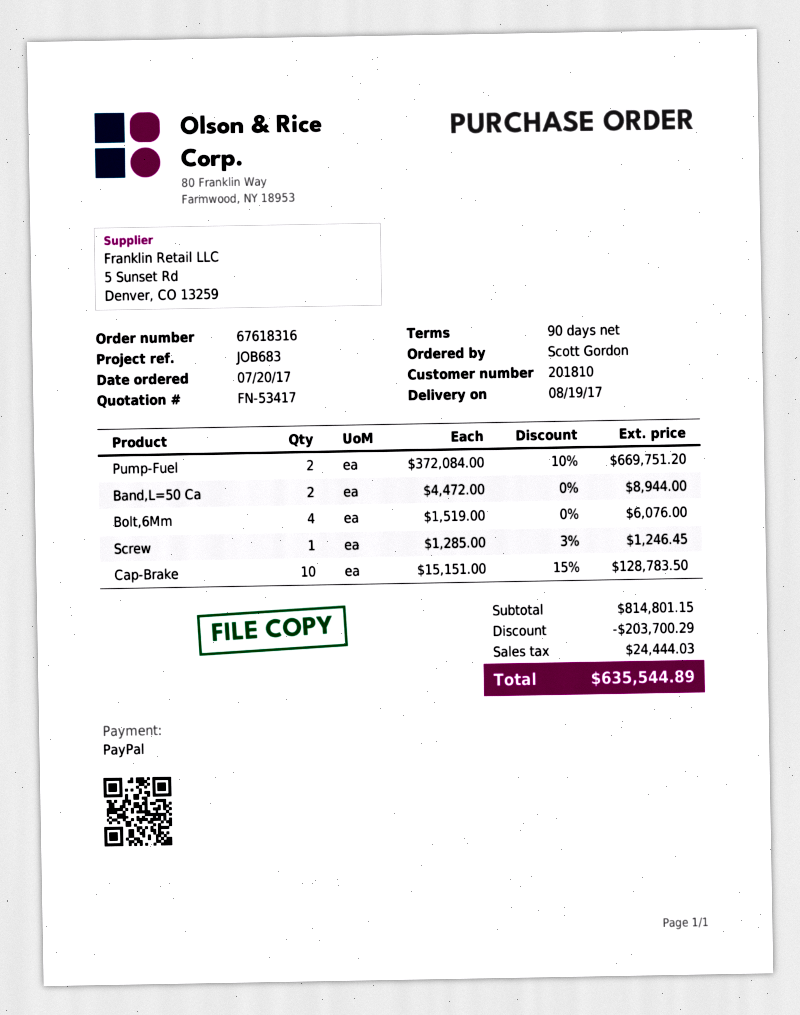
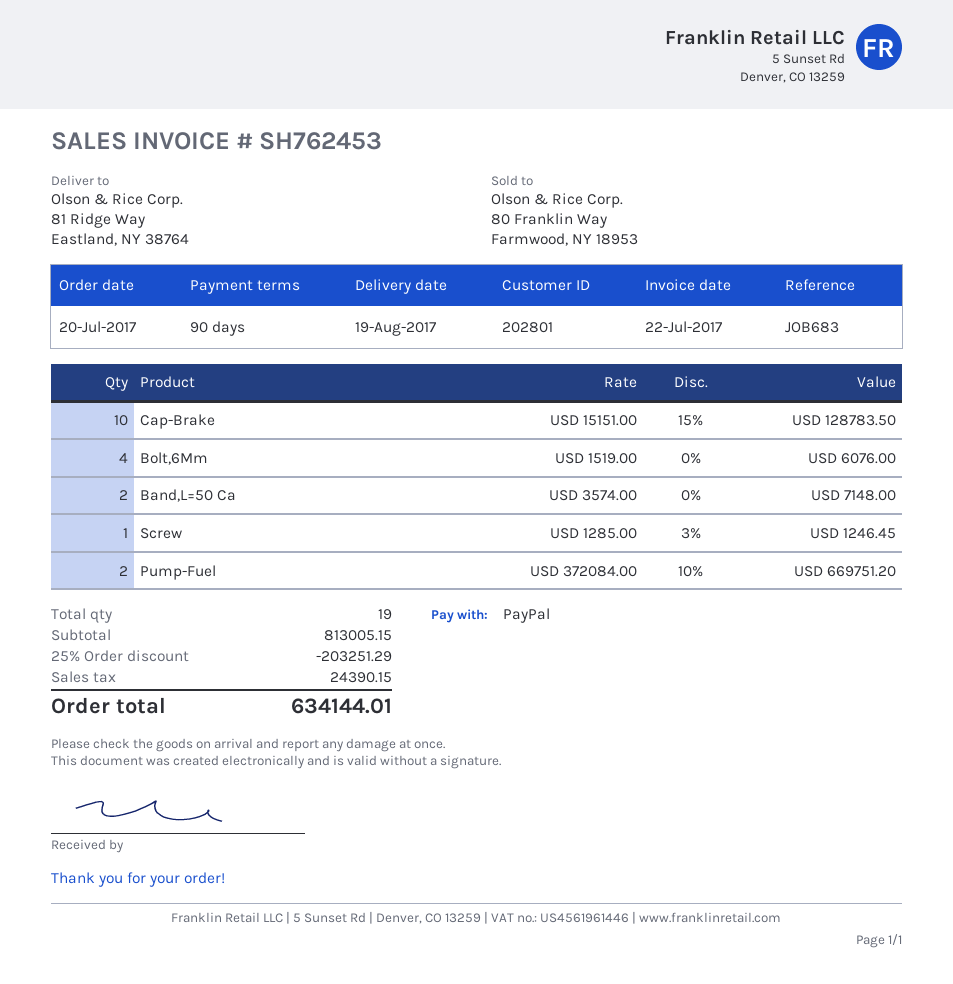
customer number: 201810 -> 202801
Band,L=50 Ca: 2 x 4472.00 = 8944.00 -> 2 x 3574.00 = 7148.00
subtotal: 814801.15 -> 813005.15
discount: 203700.29 -> 203251.29
tax: 24444.03 -> 24390.15
total: 635544.89 -> 634144.01

